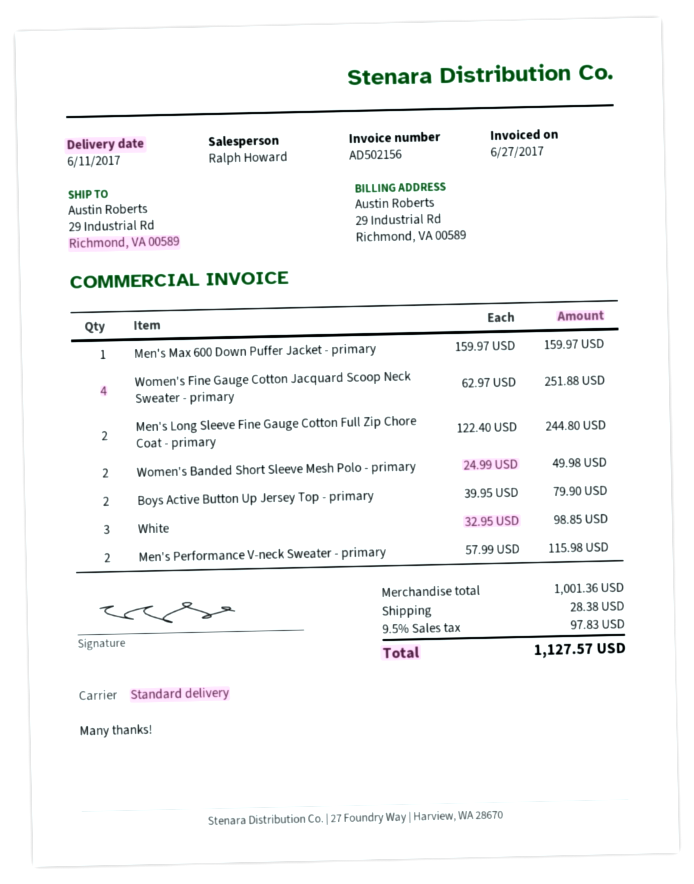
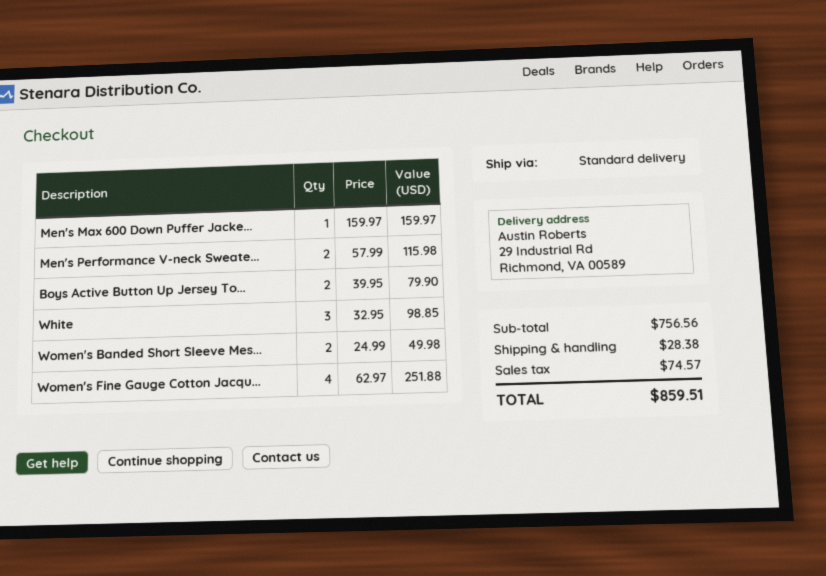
Men's Long Sleeve Fine Gauge Cotton Full Zip Chore Coat - primary: 2 x 122.40 = 244.80 -> none
subtotal: 1001.36 -> 756.56
tax: 97.83 -> 74.57
total: 1127.57 -> 859.51

